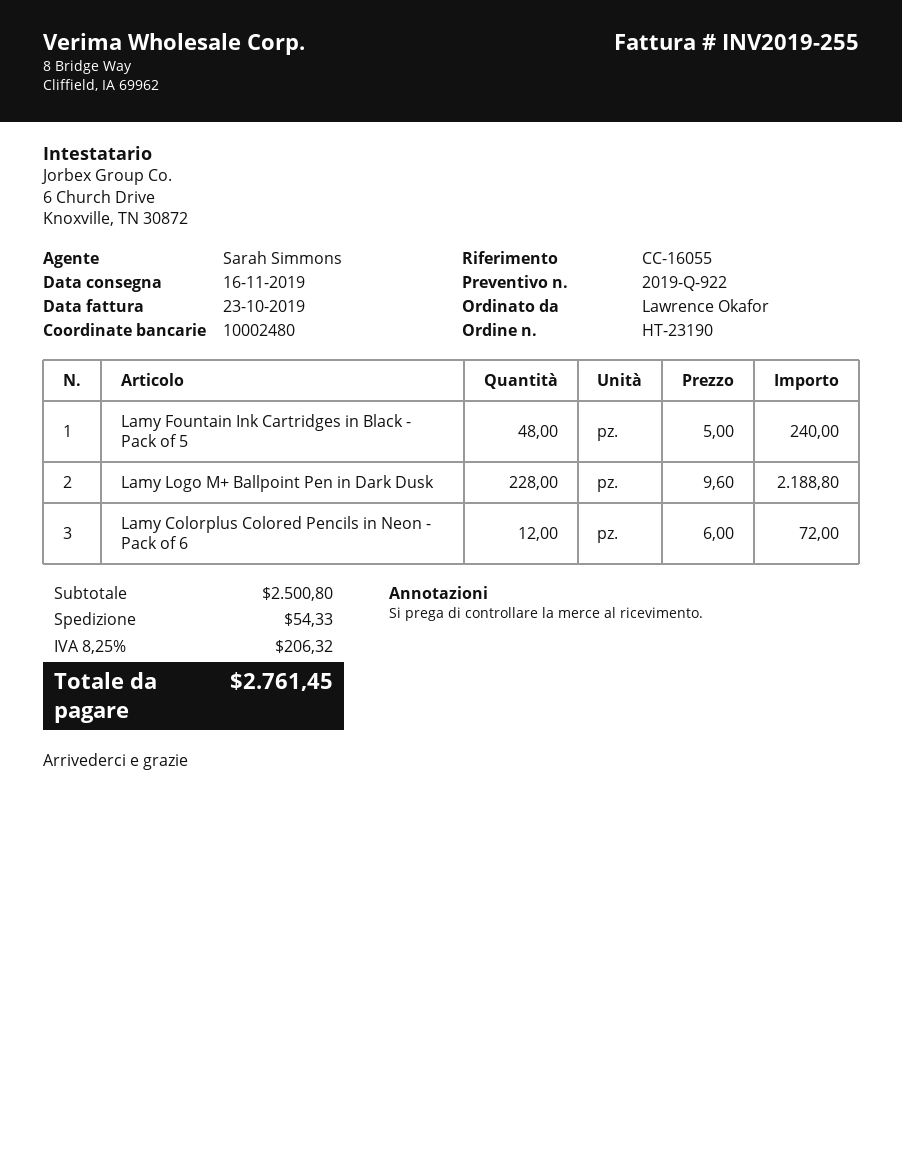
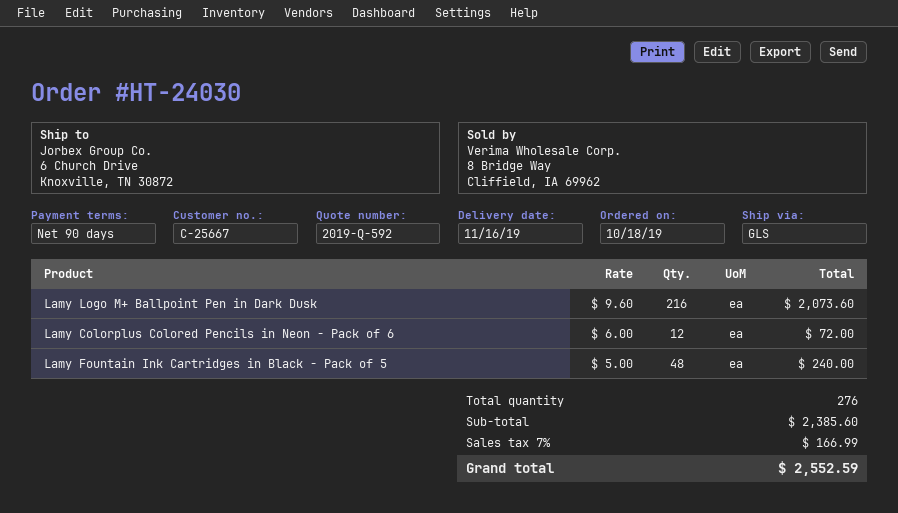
quote number: 2019-Q-922 -> 2019-Q-592
order number: HT-23190 -> HT-24030
Lamy Logo M+ Ballpoint Pen in Dark Dusk: 228 x 9.60 = 2188.80 -> 216 x 9.60 = 2073.60
subtotal: 2500.80 -> 2385.60
shipping: 54.33 -> none
tax: 8.25% = 206.32 -> 7% = 166.99
total: 2761.45 -> 2552.59

